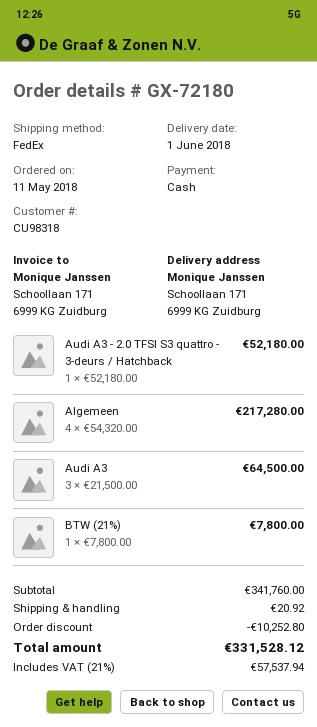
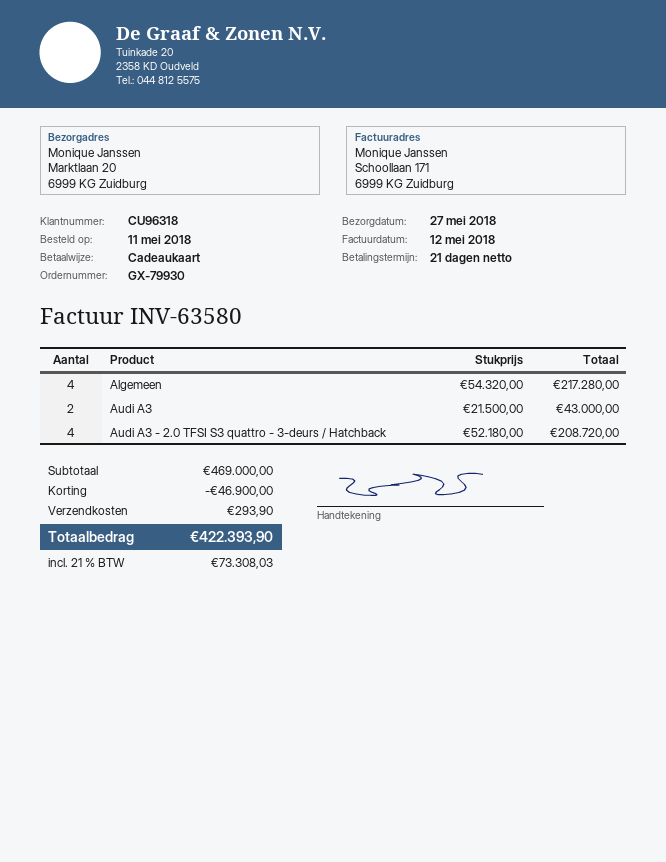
order number: GX-72180 -> GX-79930
delivery date: 2018-06-01 -> 2018-05-27
customer number: CU98318 -> CU96318
payment method: cash -> gift card
ship to: Schoollaan 171, 6999 KG Zuidburg -> Marktlaan 20, 6999 KG Zuidburg
Audi A3 - 2.0 TFSI S3 quattro - 3-deurs / Hatchback: 1 x 52180.00 = 52180.00 -> 4 x 52180.00 = 208720.00
Audi A3: 3 x 21500.00 = 64500.00 -> 2 x 21500.00 = 43000.00
BTW (21%): 1 x 7800.00 = 7800.00 -> none
subtotal: 341760.00 -> 469000.00
discount: 10252.80 -> 46900.00
shipping: 20.92 -> 293.90
tax: 21% = 57537.94 -> 21% = 73308.03
total: 331528.12 -> 422393.90

